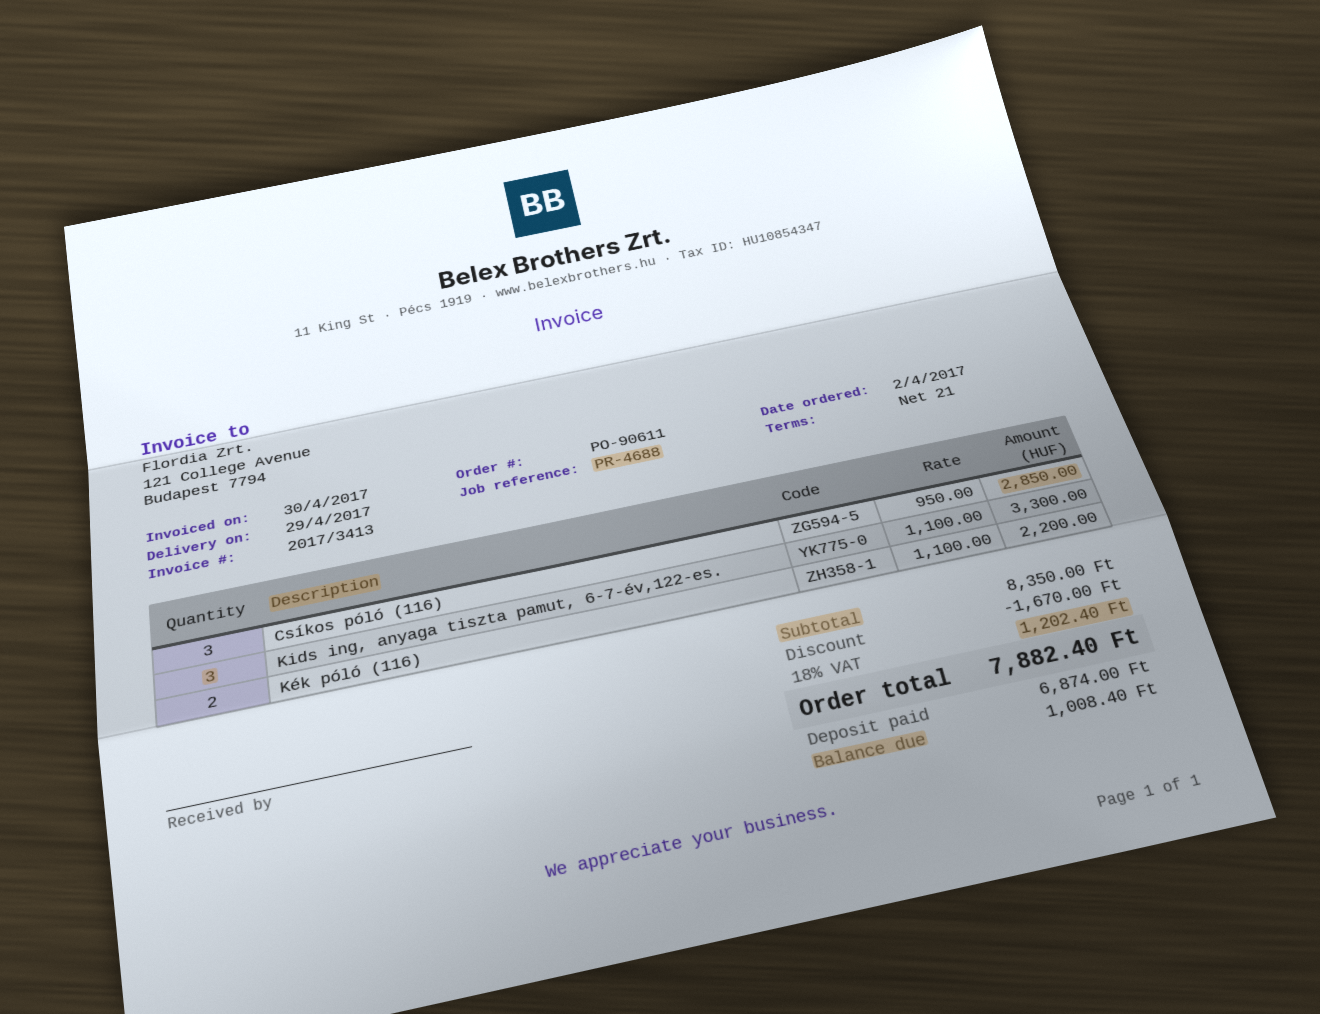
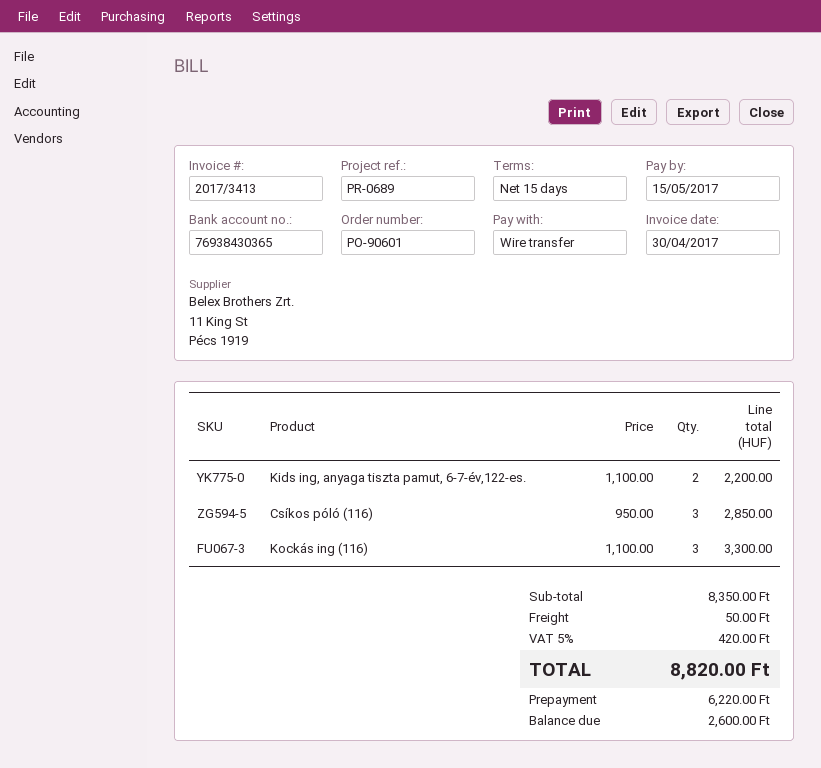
order number: PO-90611 -> PO-90601
payment terms: 21 days -> 15 days
reference: PR-4688 -> PR-0689
Kids ing, anyaga tiszta pamut, 6-7-év,122-es.: 3 x 1100.00 = 3300.00 -> 2 x 1100.00 = 2200.00
Kék póló (116): 2 x 1100.00 = 2200.00 -> none
Kockás ing (116): none -> 3 x 1100.00 = 3300.00
discount: 1670.00 -> none
shipping: none -> 50.00
tax: 18% = 1202.40 -> 5% = 420.00
total: 7882.40 -> 8820.00
deposit: 6874.00 -> 6220.00
balance: 1008.40 -> 2600.00

